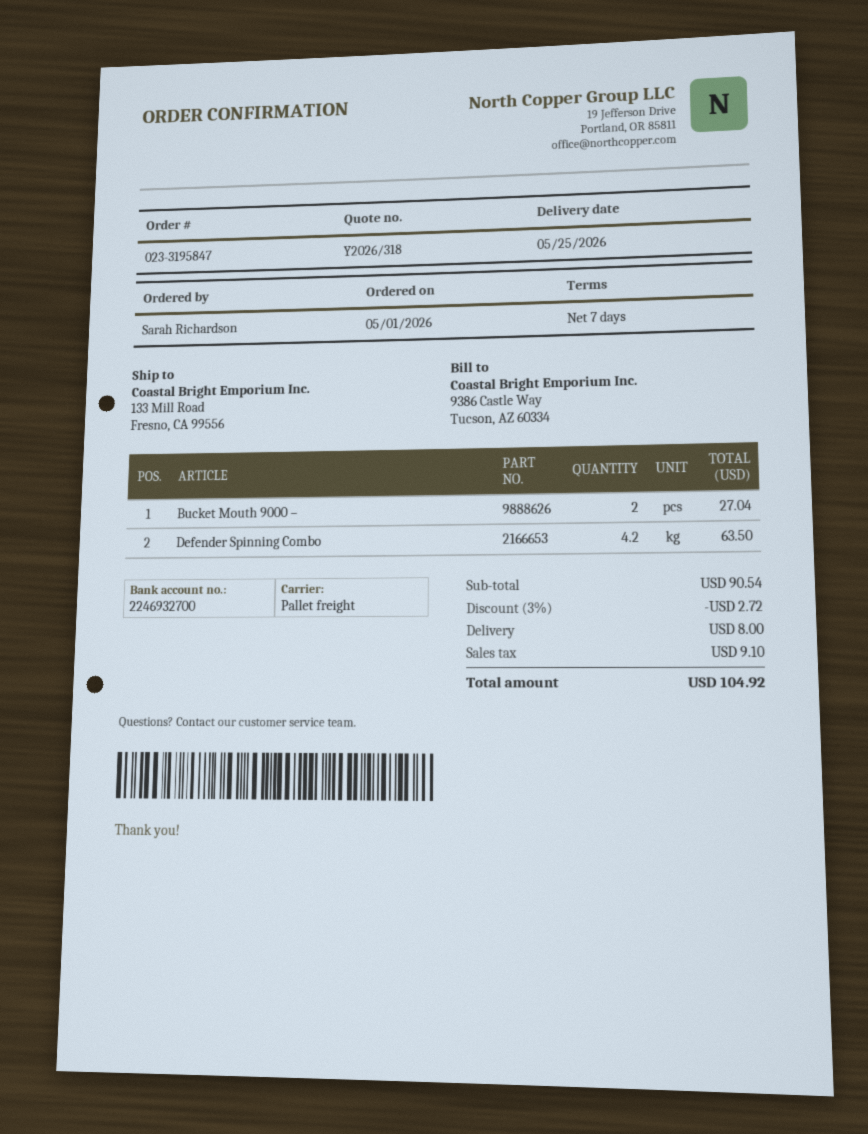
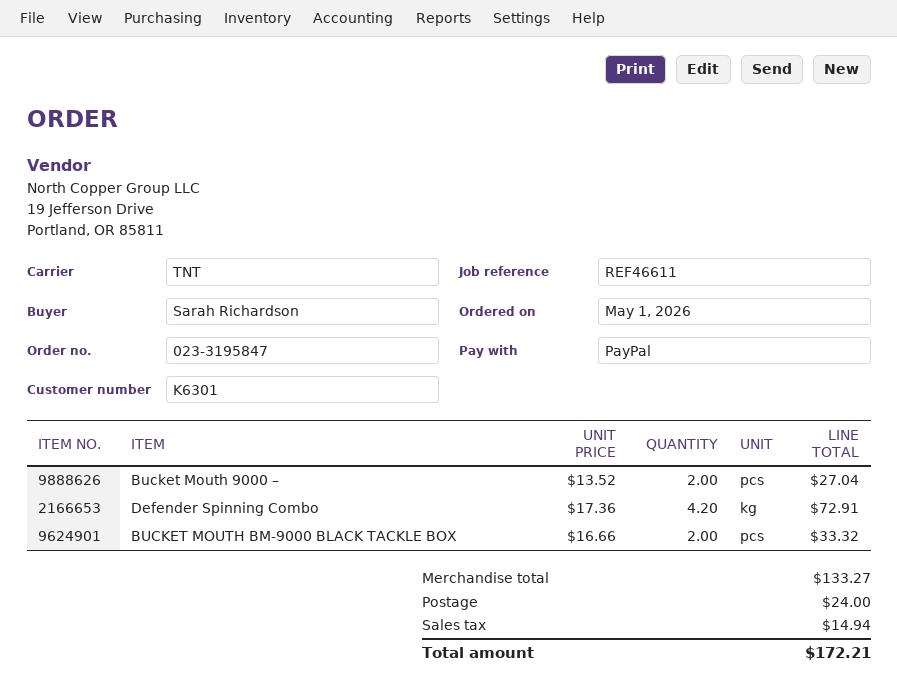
shipping method: pallet freight -> TNT
Defender Spinning Combo: 4.2 for 63.50 -> 4.2 for 72.91
BUCKET MOUTH BM-9000 BLACK TACKLE BOX: none -> 2 for 33.32
subtotal: 90.54 -> 133.27
discount: 3% = 2.72 -> none
shipping: 8.00 -> 24.00
tax: 9.10 -> 14.94
total: 104.92 -> 172.21

